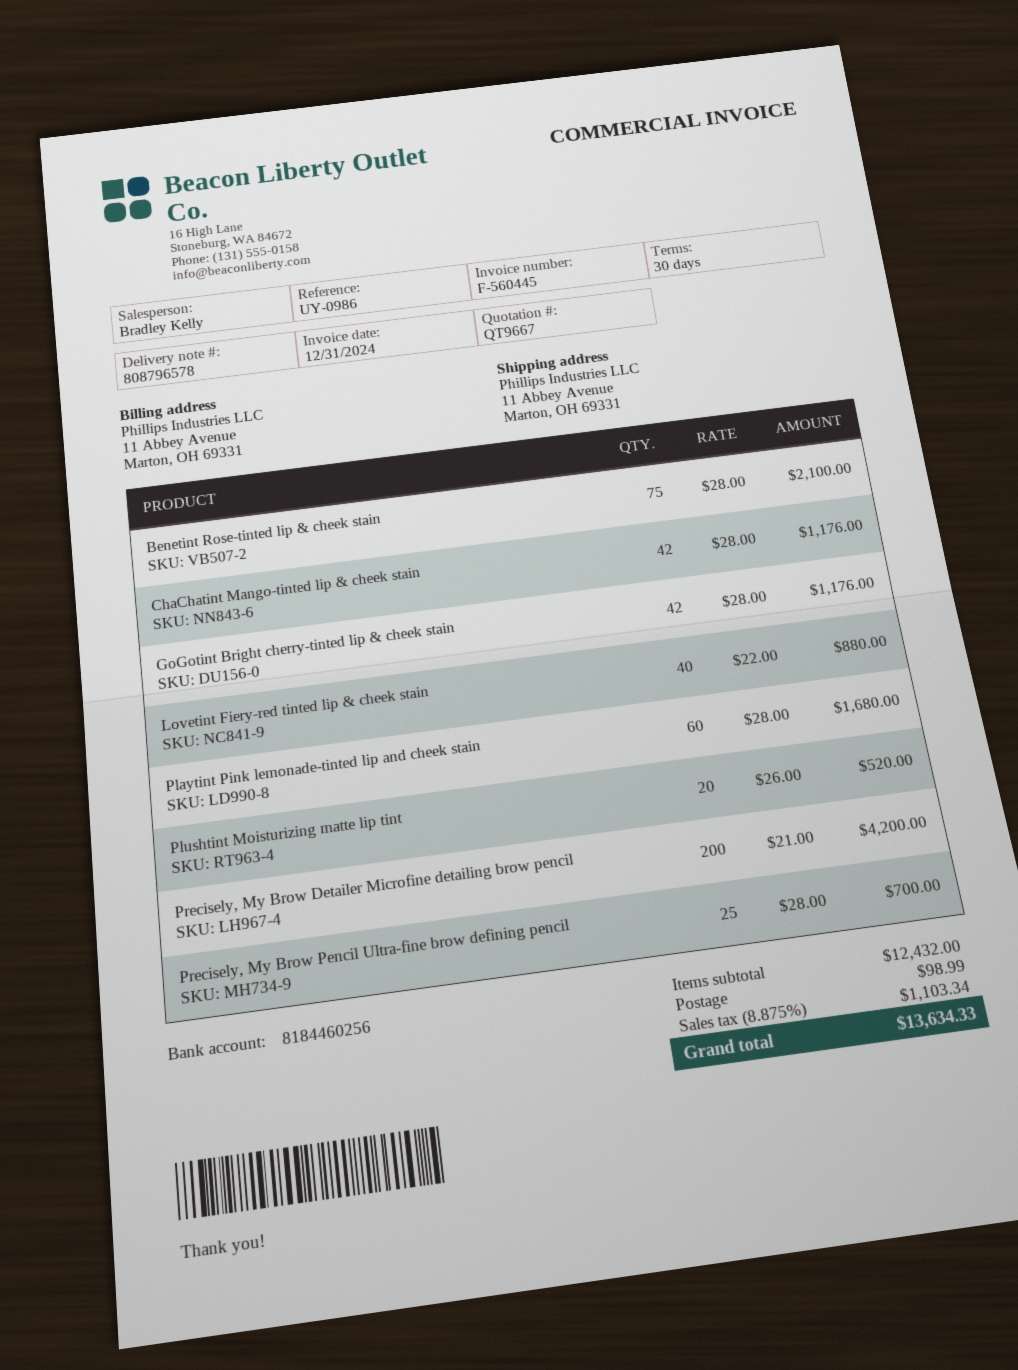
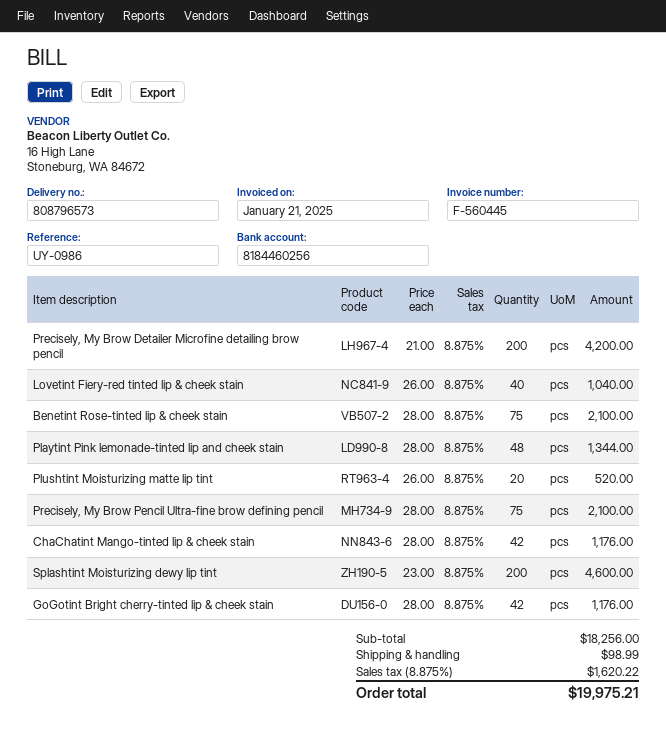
delivery note number: 808796578 -> 808796573
invoice date: 2024-12-31 -> 2025-01-21
Lovetint Fiery-red tinted lip & cheek stain: 40 x 22.00 = 880.00 -> 40 x 26.00 = 1040.00
Playtint Pink lemonade-tinted lip and cheek stain: 60 x 28.00 = 1680.00 -> 48 x 28.00 = 1344.00
Precisely, My Brow Pencil Ultra-fine brow defining pencil: 25 x 28.00 = 700.00 -> 75 x 28.00 = 2100.00
Splashtint Moisturizing dewy lip tint: none -> 200 x 23.00 = 4600.00
subtotal: 12432.00 -> 18256.00
tax: 8.875% = 1103.34 -> 8.875% = 1620.22
total: 13634.33 -> 19975.21

